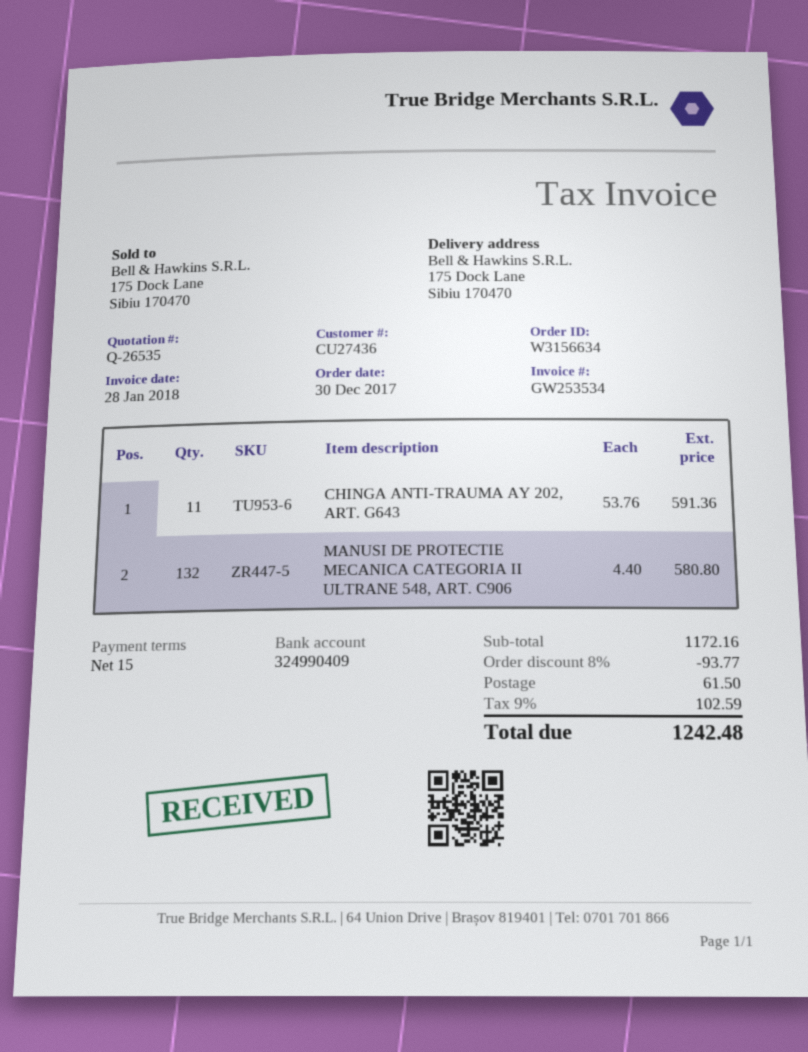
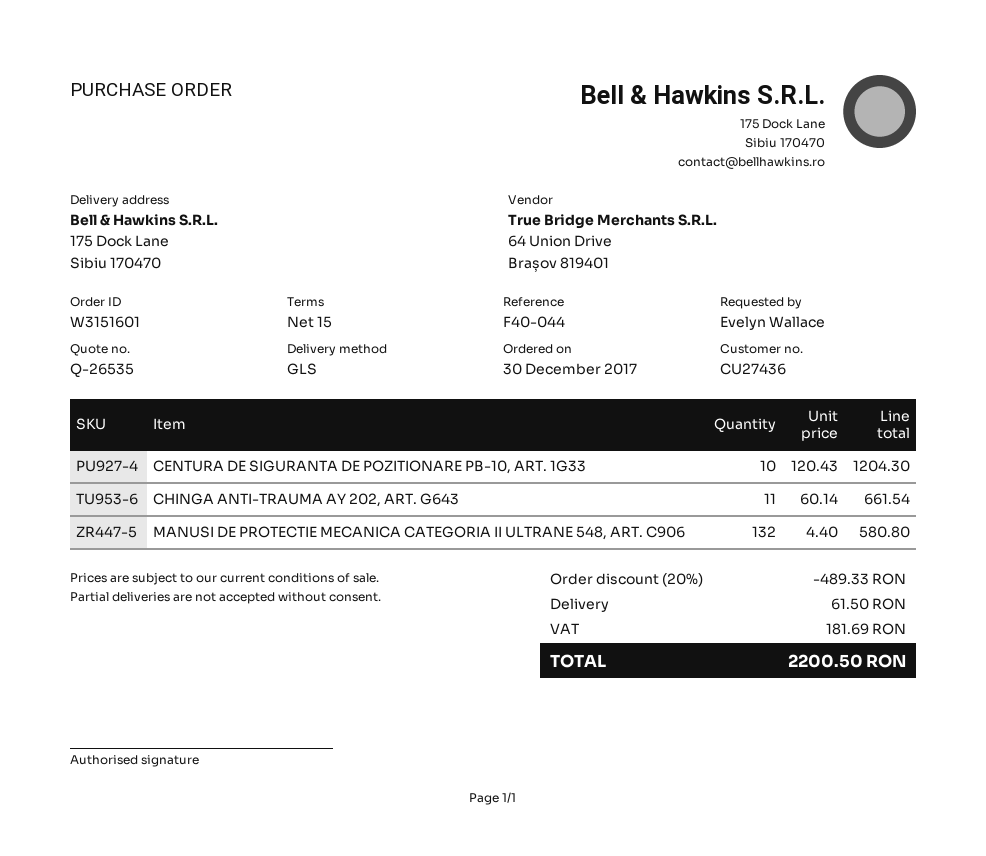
order number: W3156634 -> W3151601
CHINGA ANTI-TRAUMA AY 202, ART. G643: 11 x 53.76 = 591.36 -> 11 x 60.14 = 661.54
CENTURA DE SIGURANTA DE POZITIONARE PB-10, ART. 1G33: none -> 10 x 120.43 = 1204.30
discount: 8% = 93.77 -> 20% = 489.33
tax: 102.59 -> 181.69
total: 1242.48 -> 2200.50

